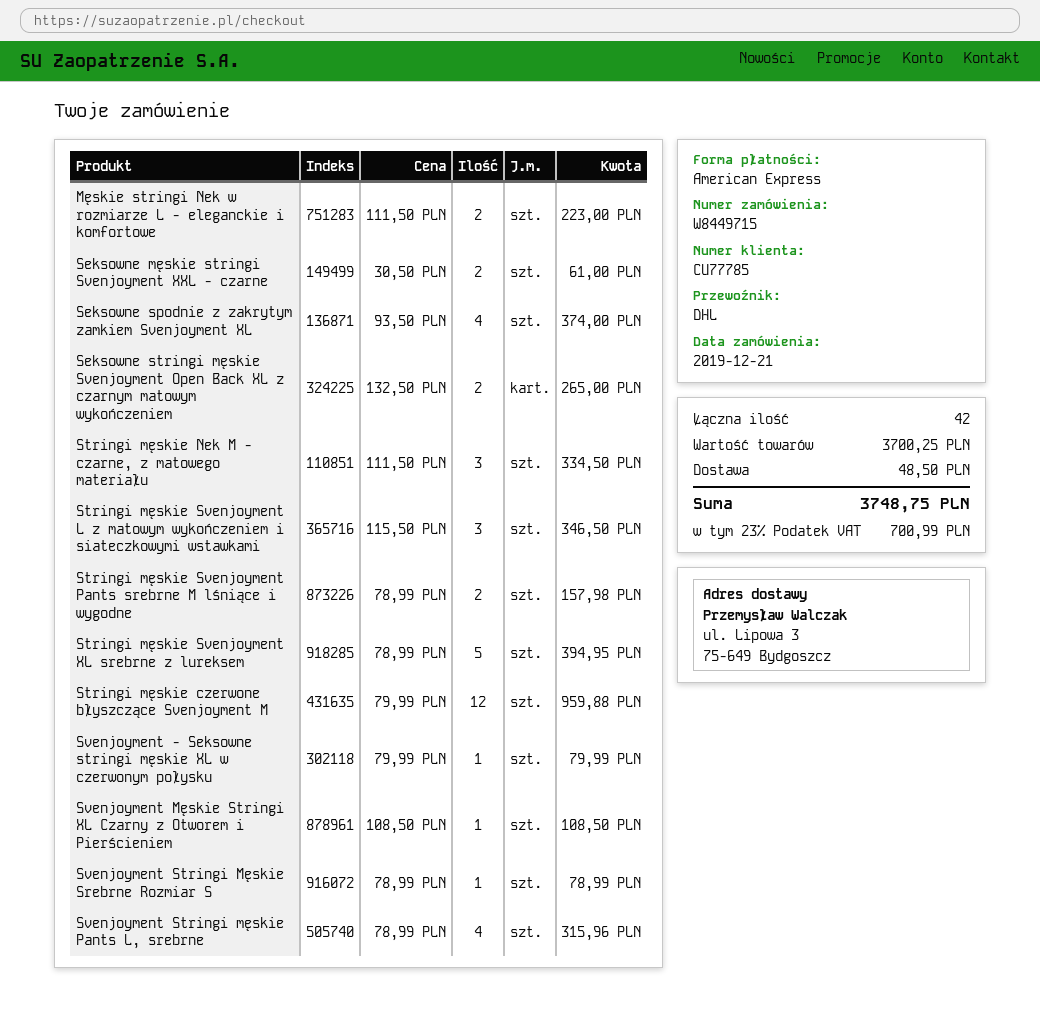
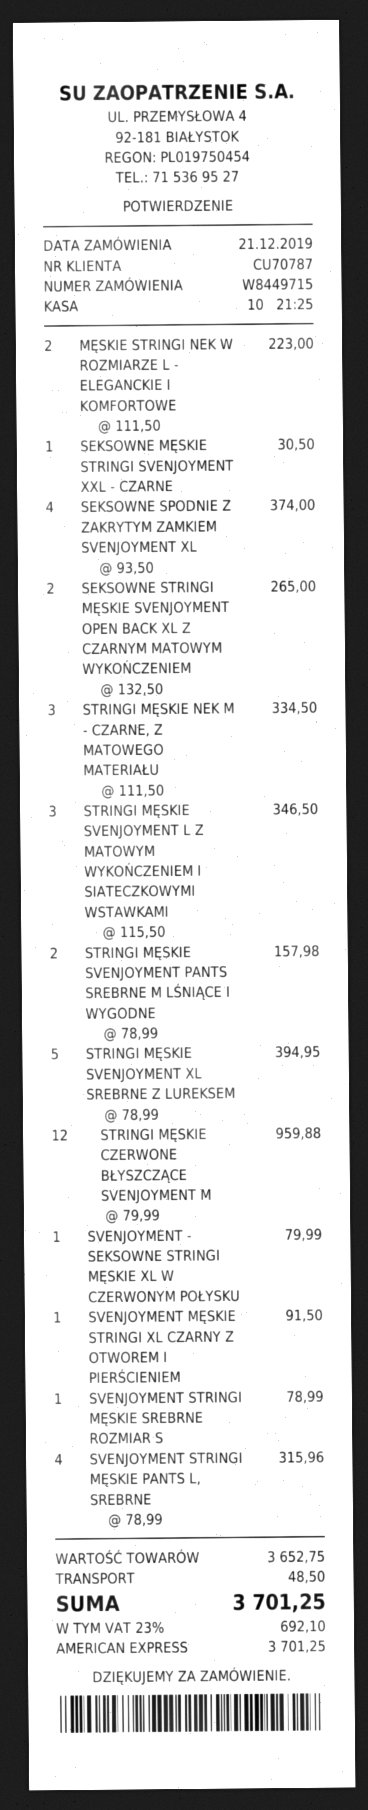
customer number: CU77785 -> CU70787
Seksowne męskie stringi Svenjoyment XXL - czarne: 2 x 30.50 = 61.00 -> 1 x 30.50 = 30.50
Svenjoyment Męskie Stringi XL Czarny z Otworem i Pierścieniem: 1 x 108.50 = 108.50 -> 1 x 91.50 = 91.50
subtotal: 3700.25 -> 3652.75
tax: 23% = 700.99 -> 23% = 692.10
total: 3748.75 -> 3701.25

